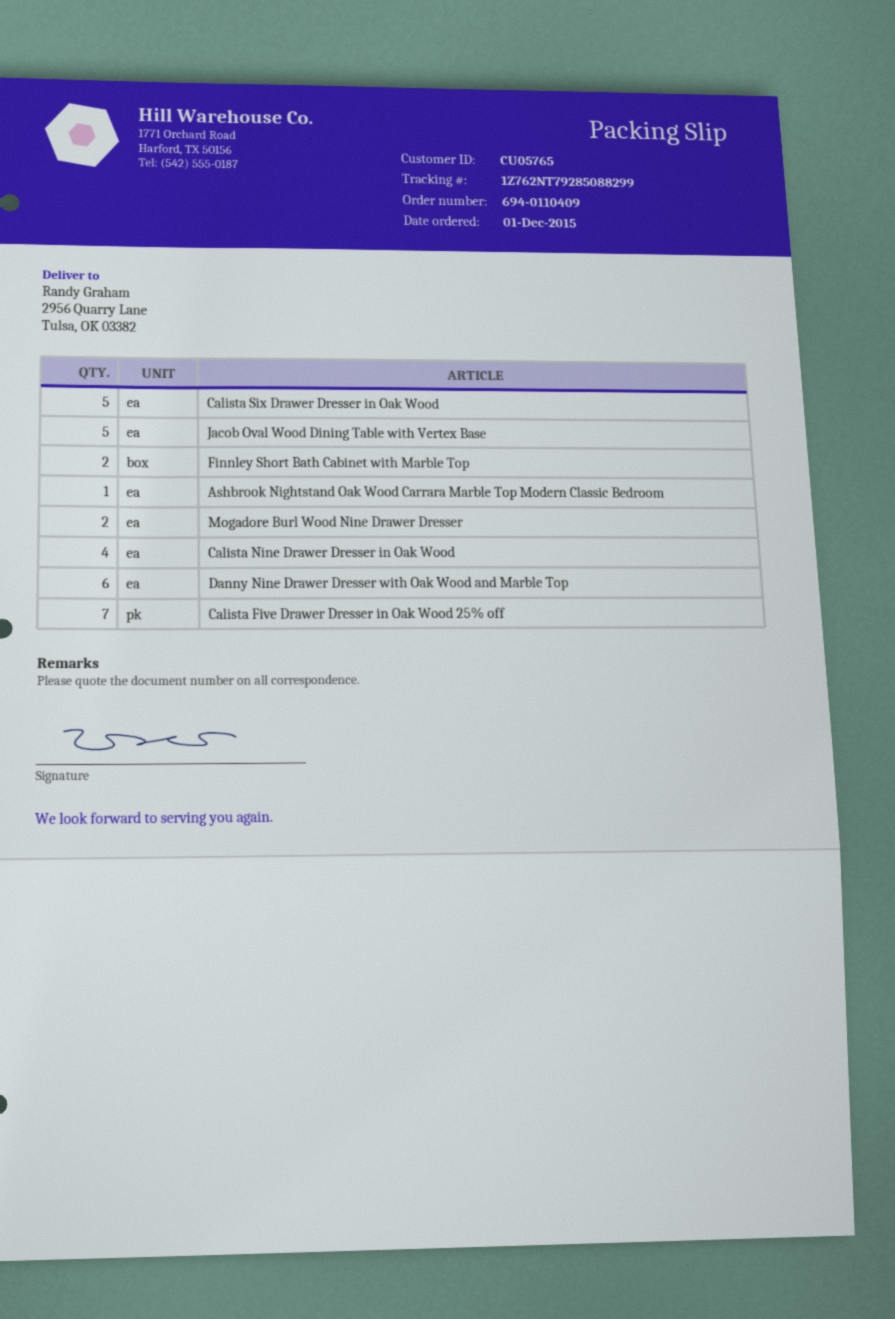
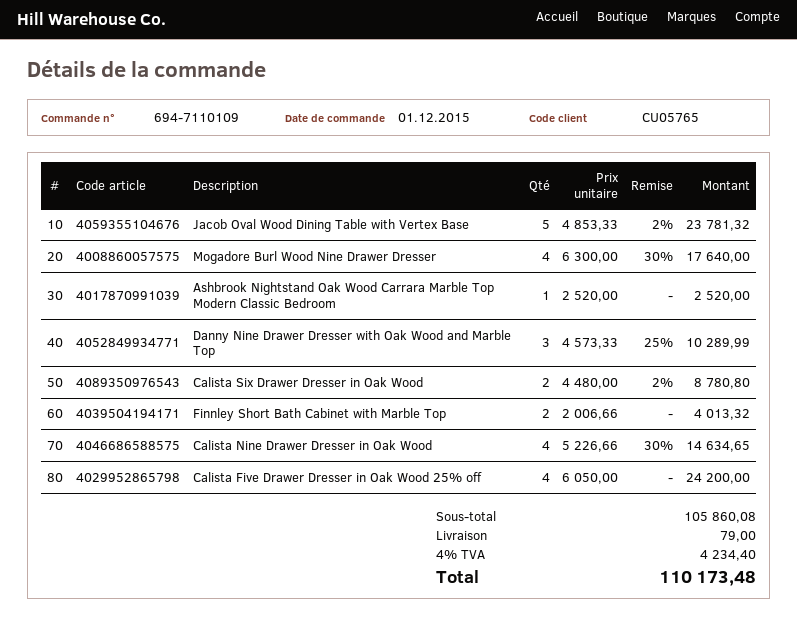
order number: 694-0110409 -> 694-7110109
Calista Six Drawer Dresser in Oak Wood: 5 -> 2
Mogadore Burl Wood Nine Drawer Dresser: 2 -> 4
Danny Nine Drawer Dresser with Oak Wood and Marble Top: 6 -> 3
Calista Five Drawer Dresser in Oak Wood 25% off: 7 -> 4

